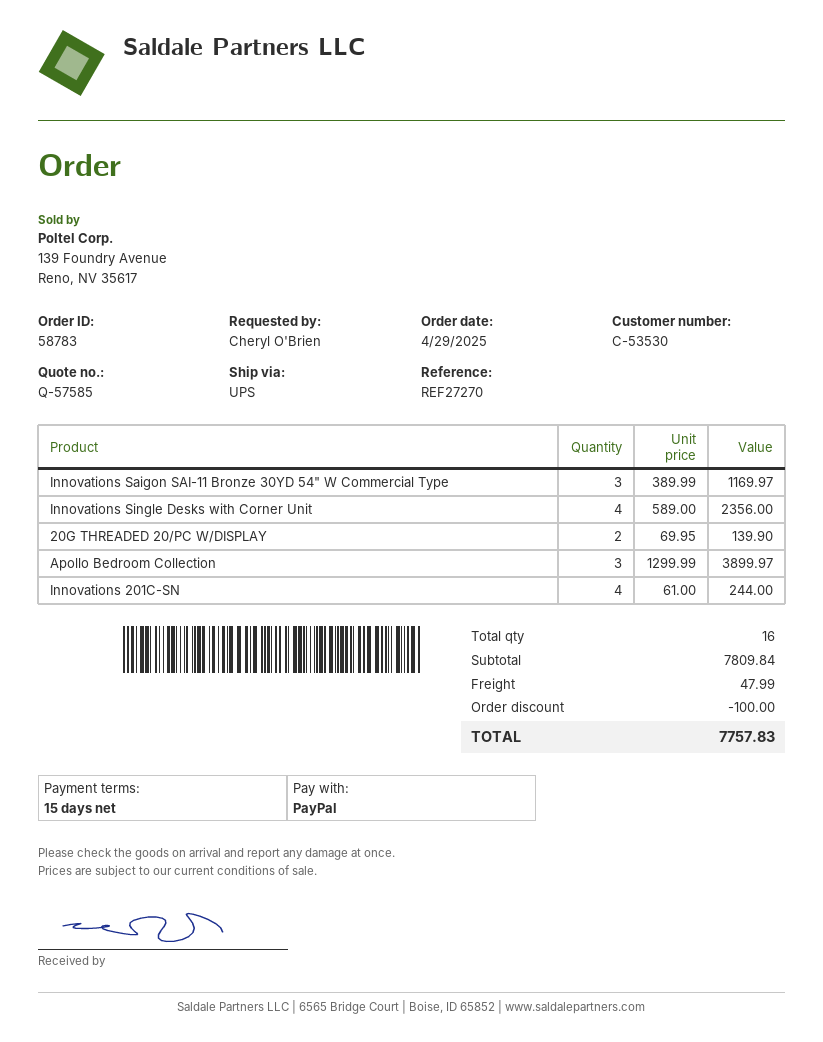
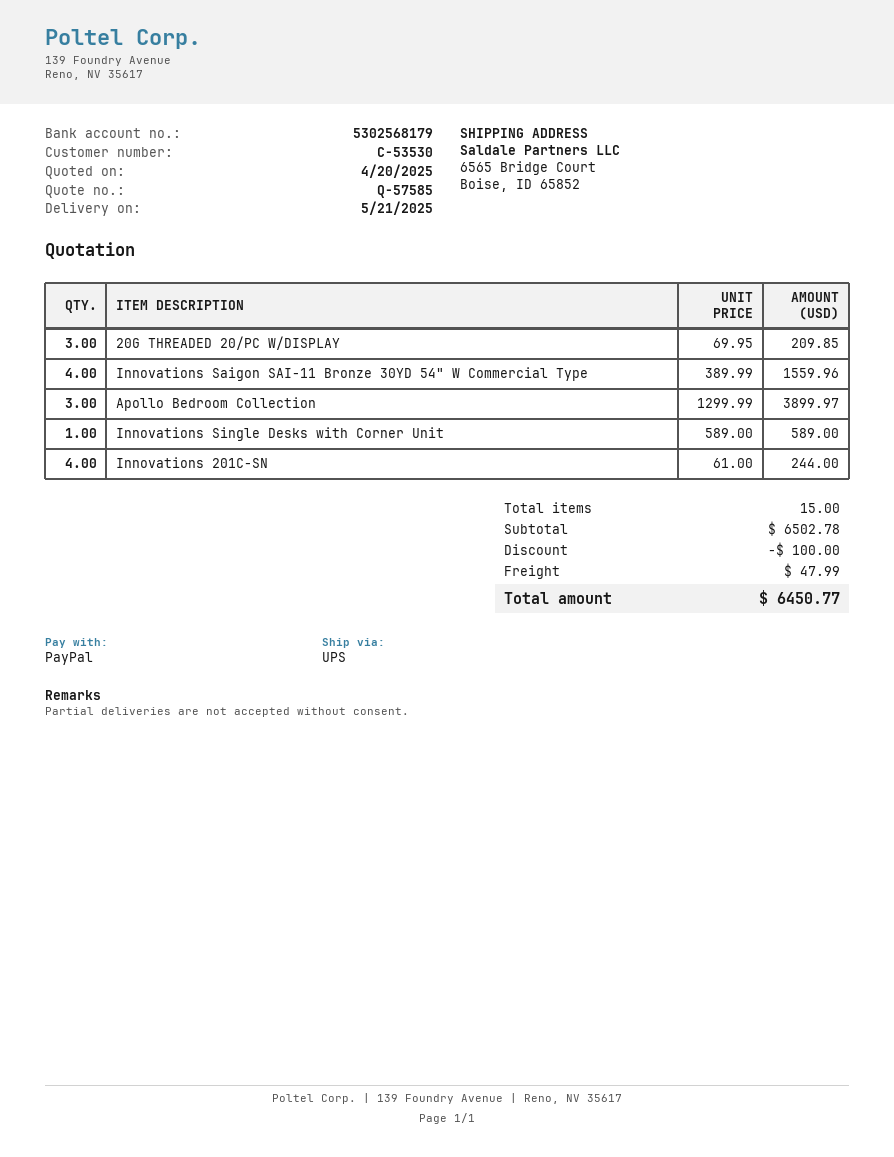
Innovations Saigon SAI-11 Bronze 30YD 54" W Commercial Type: 3 x 389.99 = 1169.97 -> 4 x 389.99 = 1559.96
Innovations Single Desks with Corner Unit: 4 x 589.00 = 2356.00 -> 1 x 589.00 = 589.00
20G THREADED 20/PC W/DISPLAY: 2 x 69.95 = 139.90 -> 3 x 69.95 = 209.85
total quantity: 16 -> 15
subtotal: 7809.84 -> 6502.78
total: 7757.83 -> 6450.77

